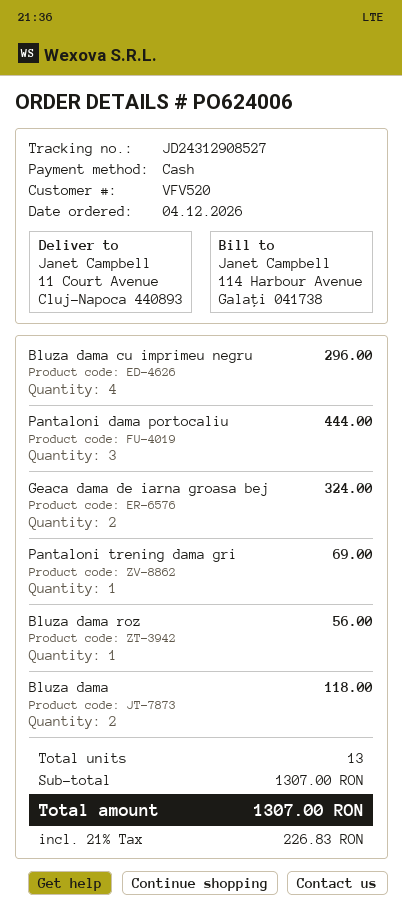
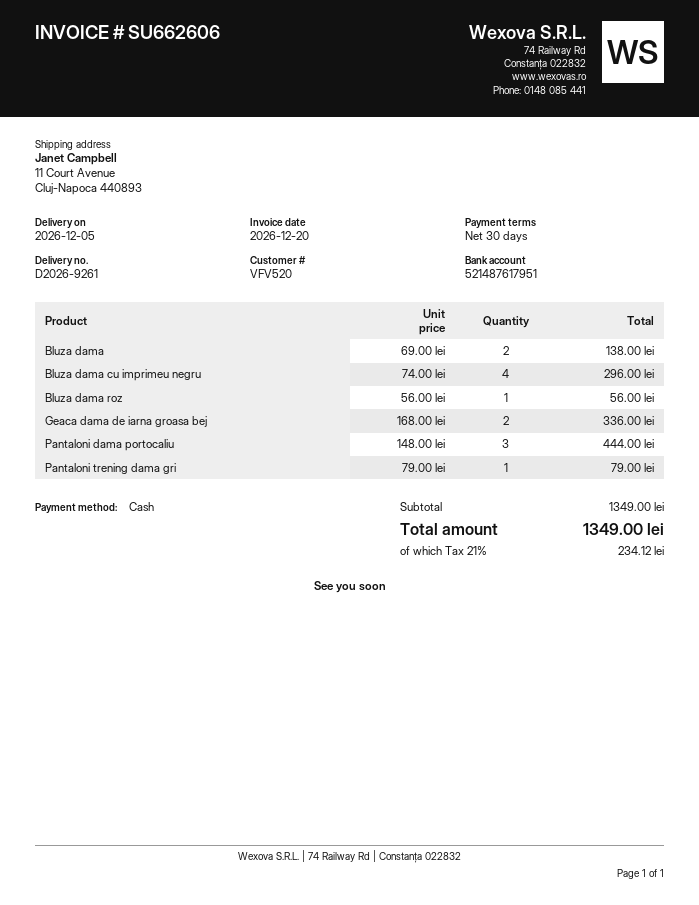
Geaca dama de iarna groasa bej: 2 for 324.00 -> 2 for 336.00
Pantaloni trening dama gri: 1 for 69.00 -> 1 for 79.00
Bluza dama: 2 for 118.00 -> 2 for 138.00
subtotal: 1307.00 -> 1349.00
tax: 21% = 226.83 -> 21% = 234.12
total: 1307.00 -> 1349.00

